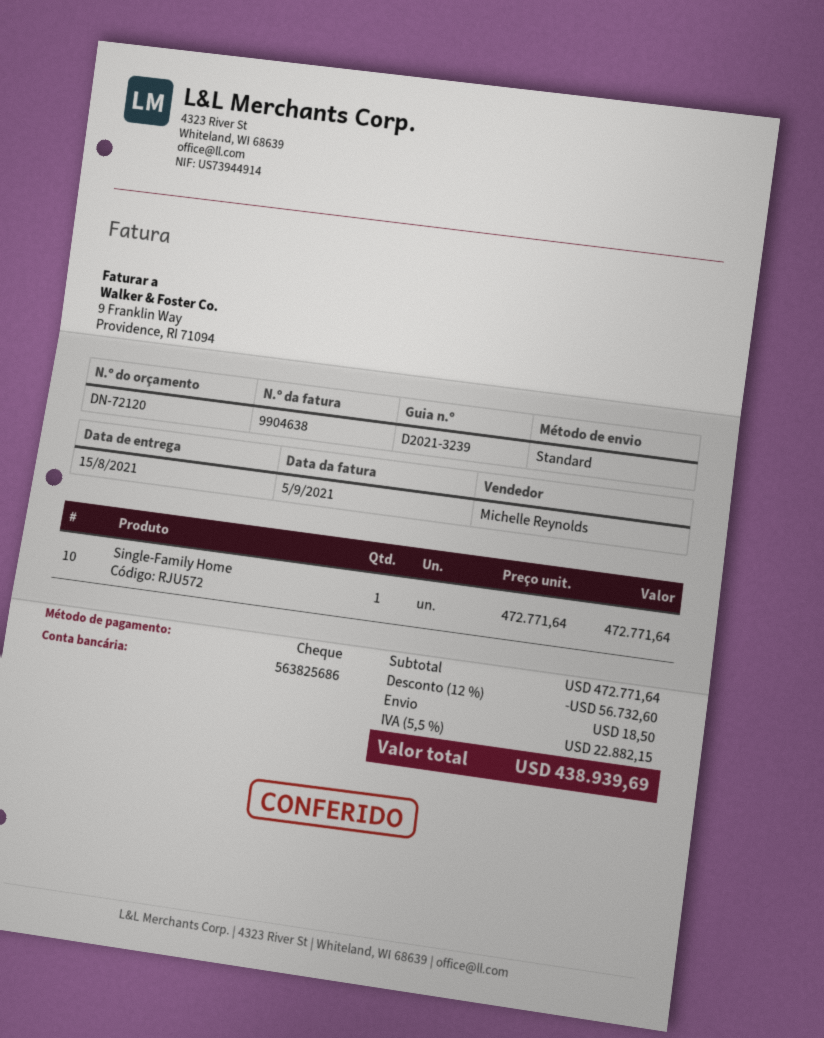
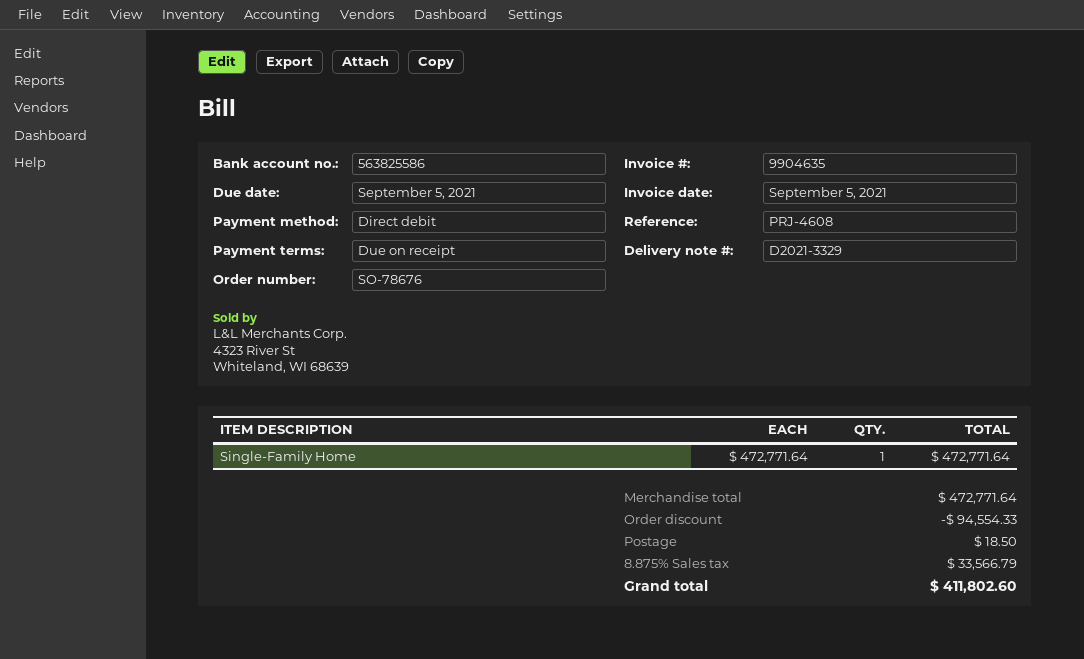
delivery note number: D2021-3239 -> D2021-3329
invoice number: 9904638 -> 9904635
payment method: cheque -> direct debit
bank account: 563825686 -> 563825586
discount: 56732.60 -> 94554.33
tax: 5.5% = 22882.15 -> 8.875% = 33566.79
total: 438939.69 -> 411802.60

